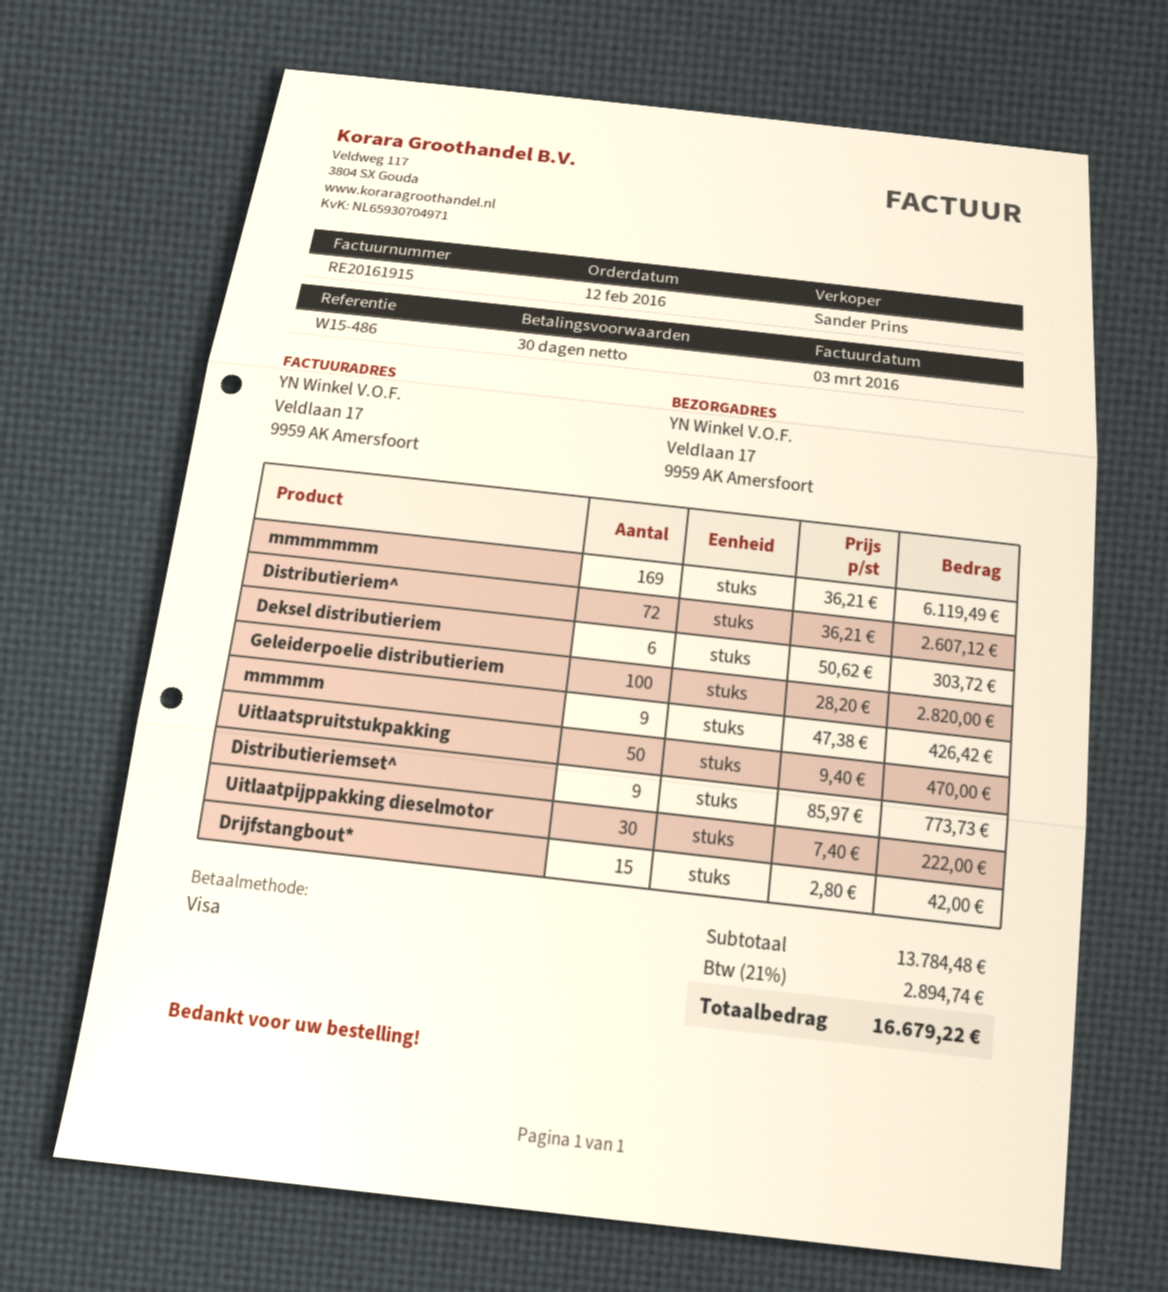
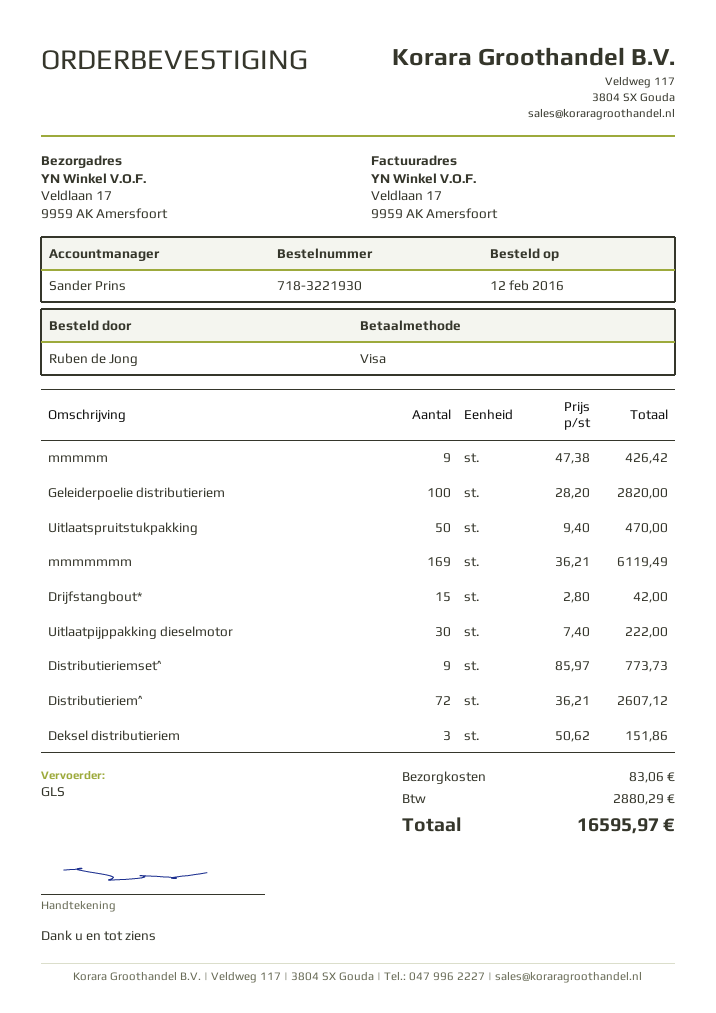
Deksel distributieriem: 6 x 50.62 = 303.72 -> 3 x 50.62 = 151.86
shipping: none -> 83.06
tax: 2894.74 -> 2880.29
total: 16679.22 -> 16595.97

